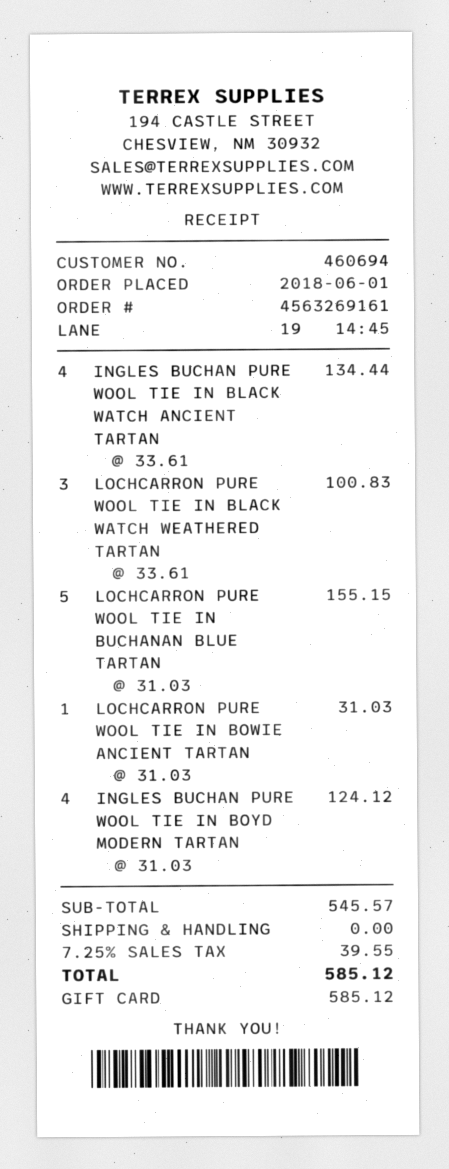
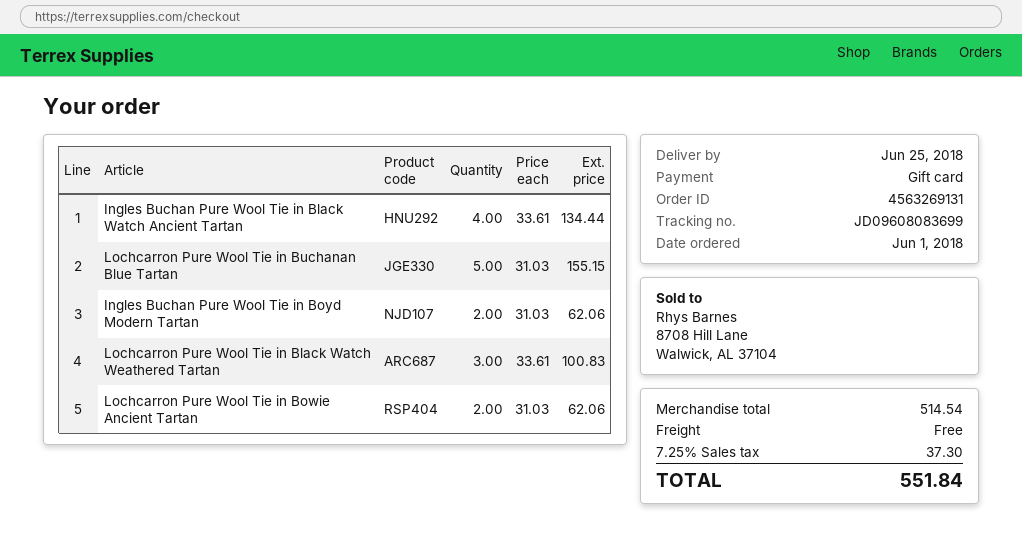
order number: 4563269161 -> 4563269131
LOCHCARRON PURE WOOL TIE IN BOWIE ANCIENT TARTAN: 1 x 31.03 = 31.03 -> 2 x 31.03 = 62.06
INGLES BUCHAN PURE WOOL TIE IN BOYD MODERN TARTAN: 4 x 31.03 = 124.12 -> 2 x 31.03 = 62.06
subtotal: 545.57 -> 514.54
tax: 7.25% = 39.55 -> 7.25% = 37.30
total: 585.12 -> 551.84

